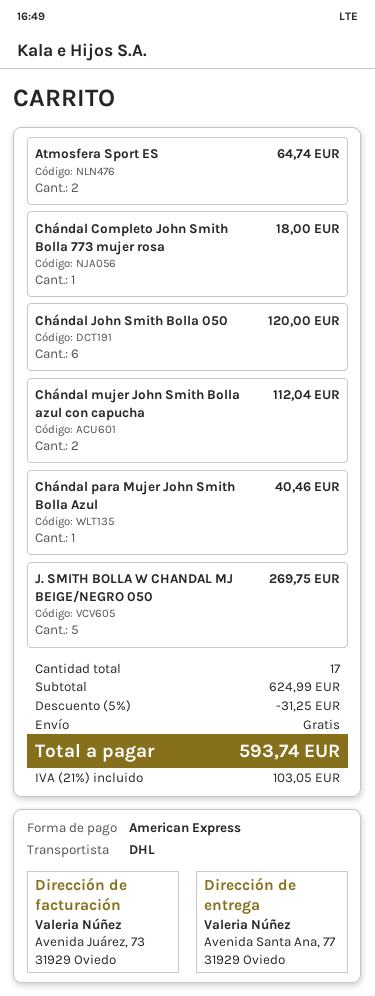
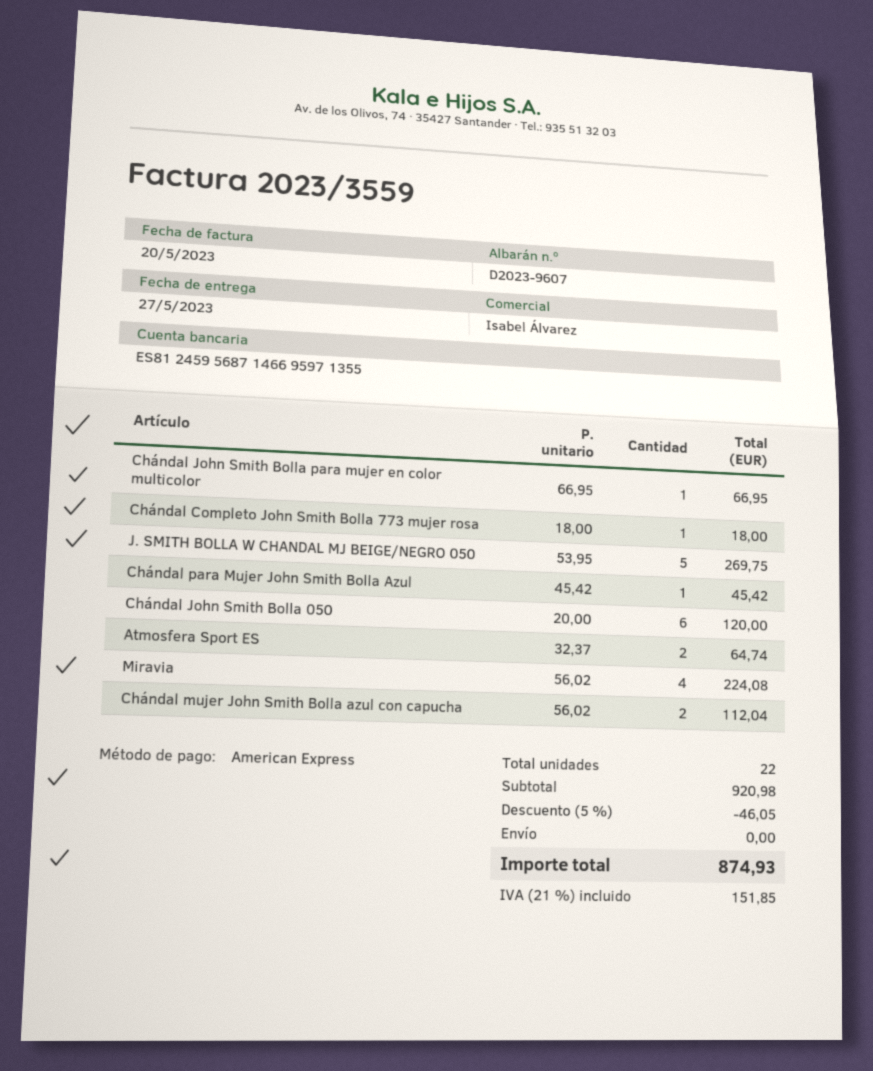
Chándal para Mujer John Smith Bolla Azul: 1 for 40.46 -> 1 for 45.42
Chándal John Smith Bolla para mujer en color multicolor: none -> 1 for 66.95
Miravia: none -> 4 for 224.08
total quantity: 17 -> 22
subtotal: 624.99 -> 920.98
discount: 5% = 31.25 -> 5% = 46.05
tax: 21% = 103.05 -> 21% = 151.85
total: 593.74 -> 874.93

